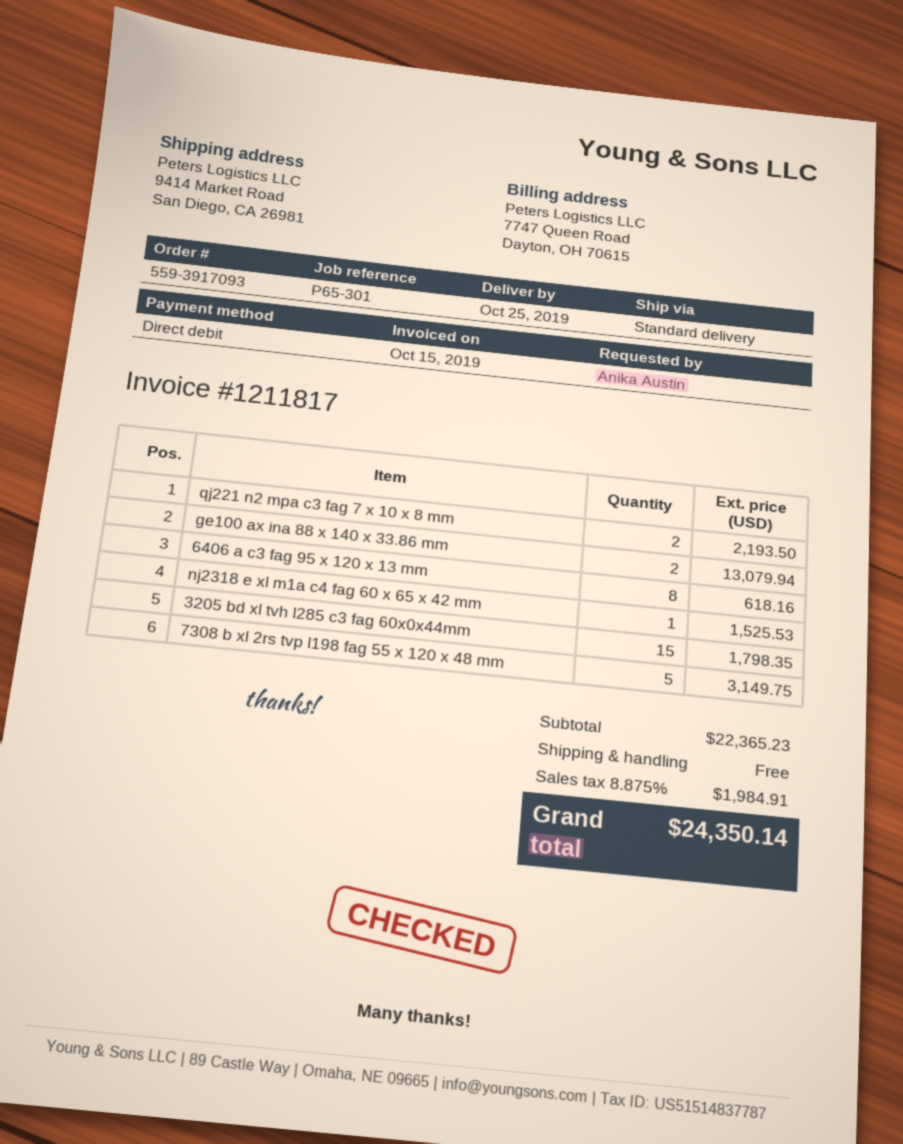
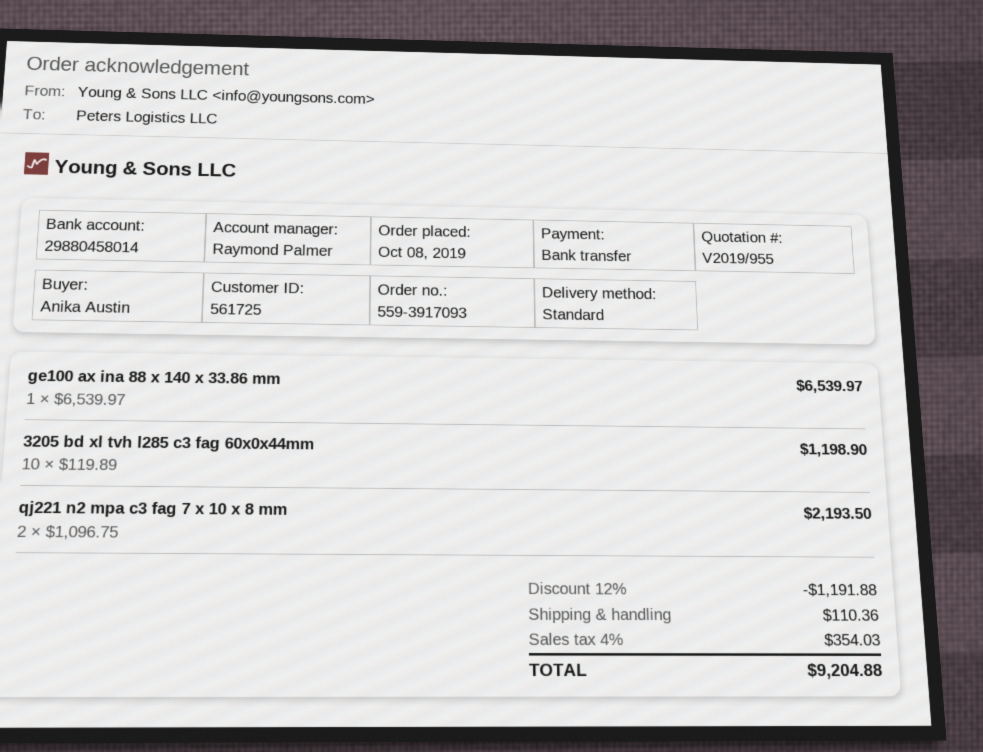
payment method: direct debit -> bank transfer
ge100 ax ina 88 x 140 x 33.86 mm: 2 for 13079.94 -> 1 for 6539.97
6406 a c3 fag 95 x 120 x 13 mm: 8 for 618.16 -> none
nj2318 e xl m1a c4 fag 60 x 65 x 42 mm: 1 for 1525.53 -> none
3205 bd xl tvh l285 c3 fag 60x0x44mm: 15 for 1798.35 -> 10 for 1198.90
7308 b xl 2rs tvp l198 fag 55 x 120 x 48 mm: 5 for 3149.75 -> none
discount: none -> 12% = 1191.88
shipping: 0.00 -> 110.36
tax: 8.875% = 1984.91 -> 4% = 354.03
total: 24350.14 -> 9204.88

